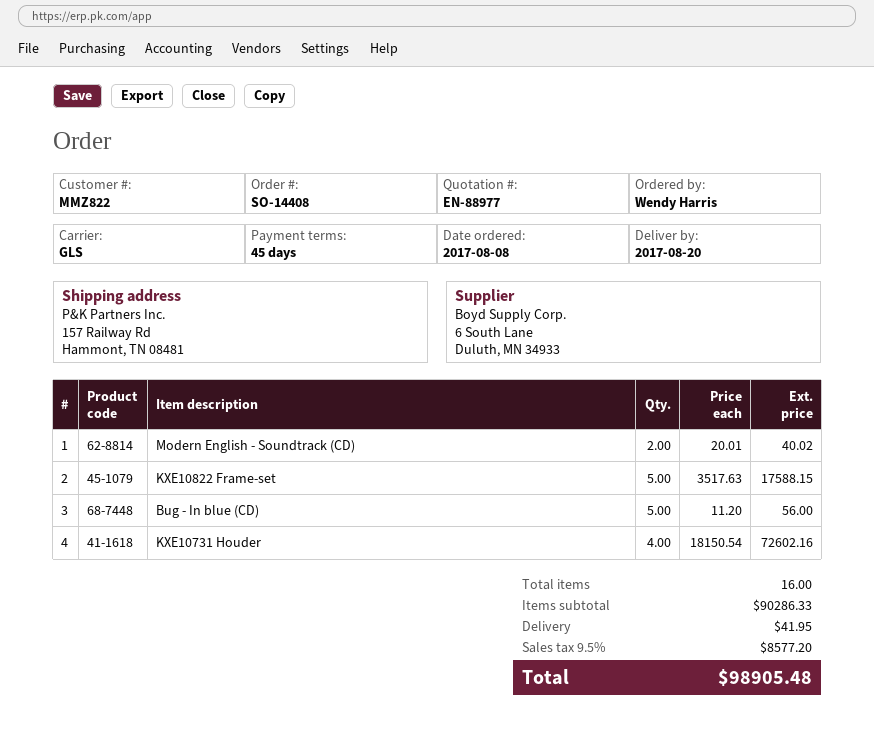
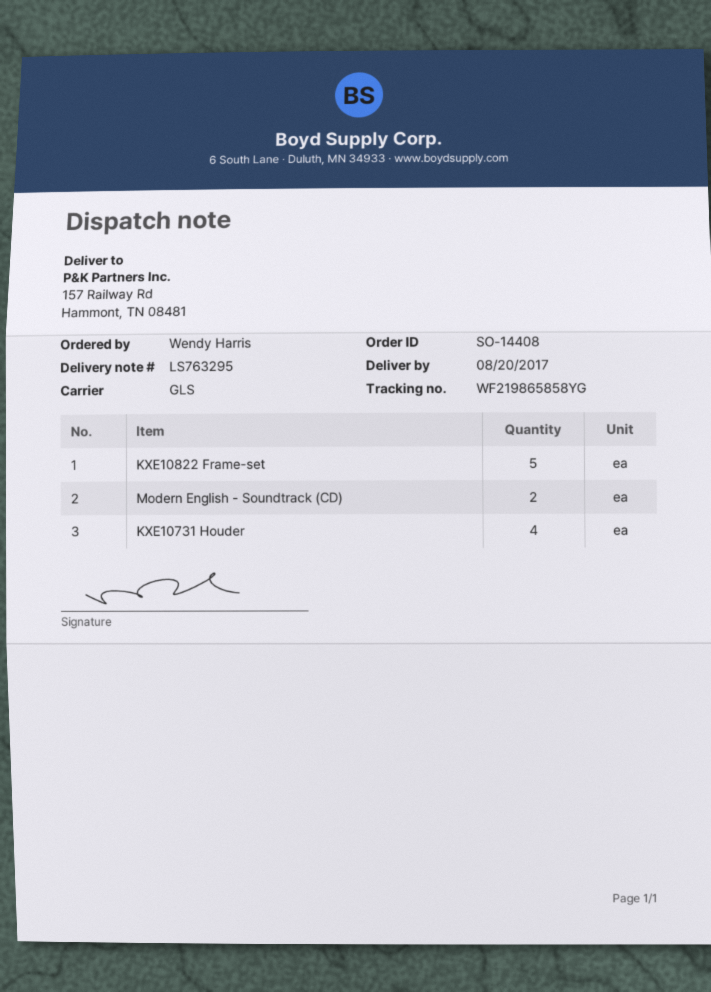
Bug - In blue (CD): 5 -> none

